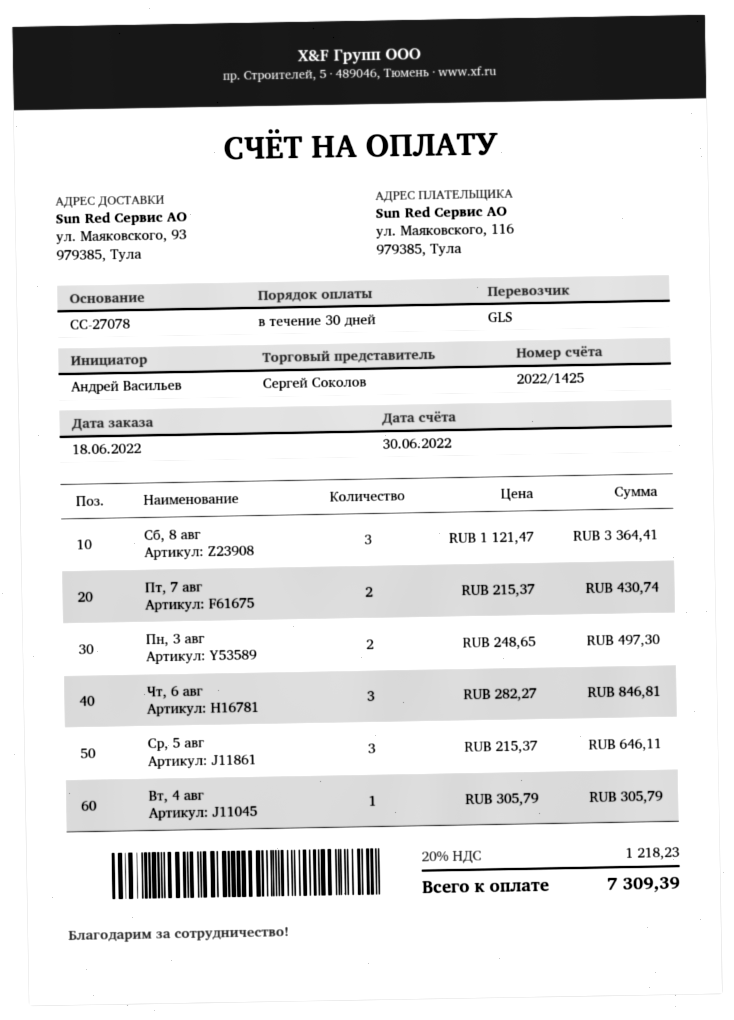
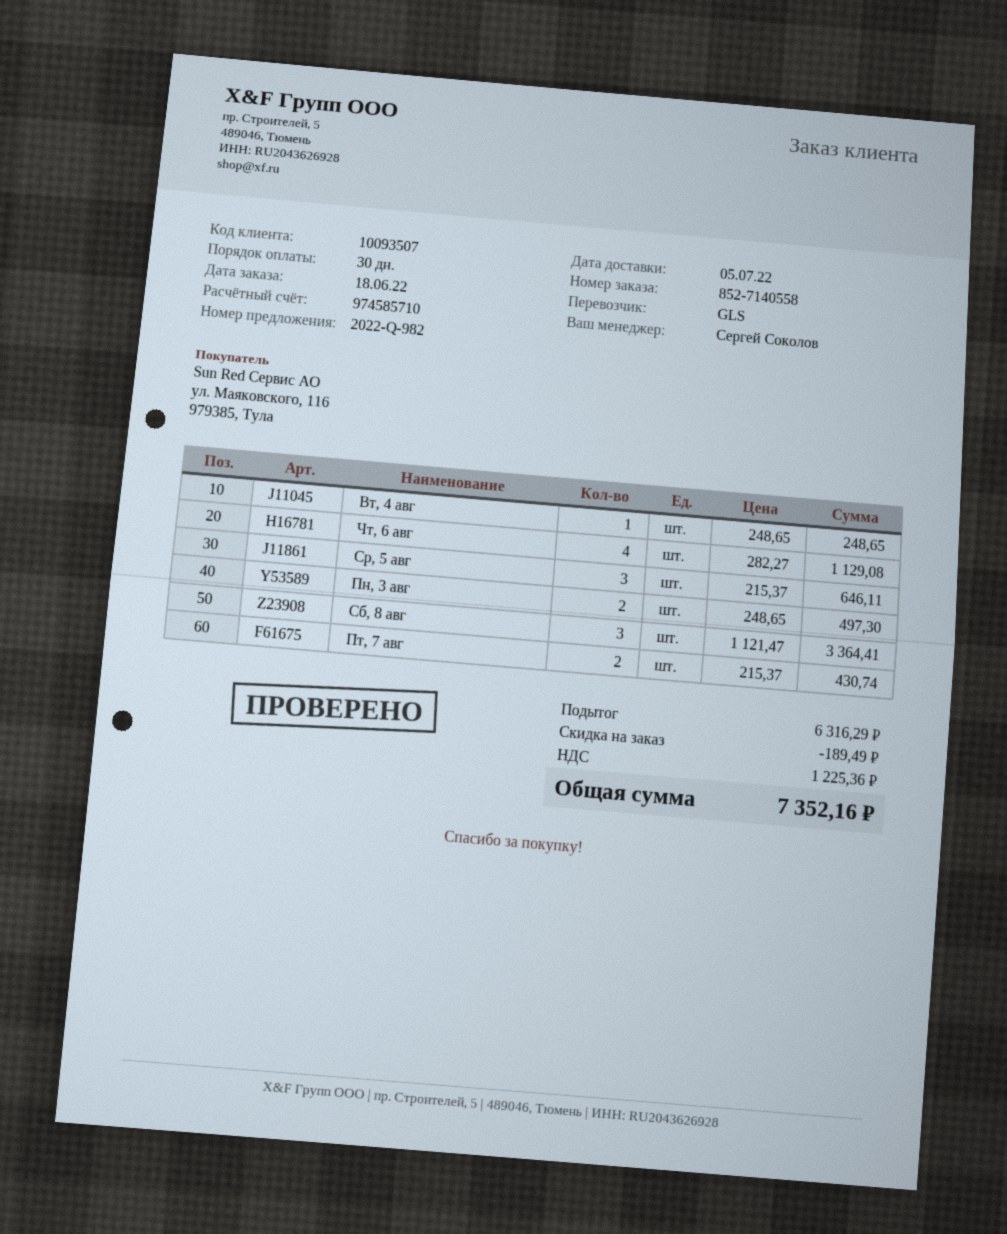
Чт, 6 авг: 3 x 282.27 = 846.81 -> 4 x 282.27 = 1129.08
Вт, 4 авг: 1 x 305.79 = 305.79 -> 1 x 248.65 = 248.65
discount: none -> 189.49
tax: 1218.23 -> 1225.36
total: 7309.39 -> 7352.16

